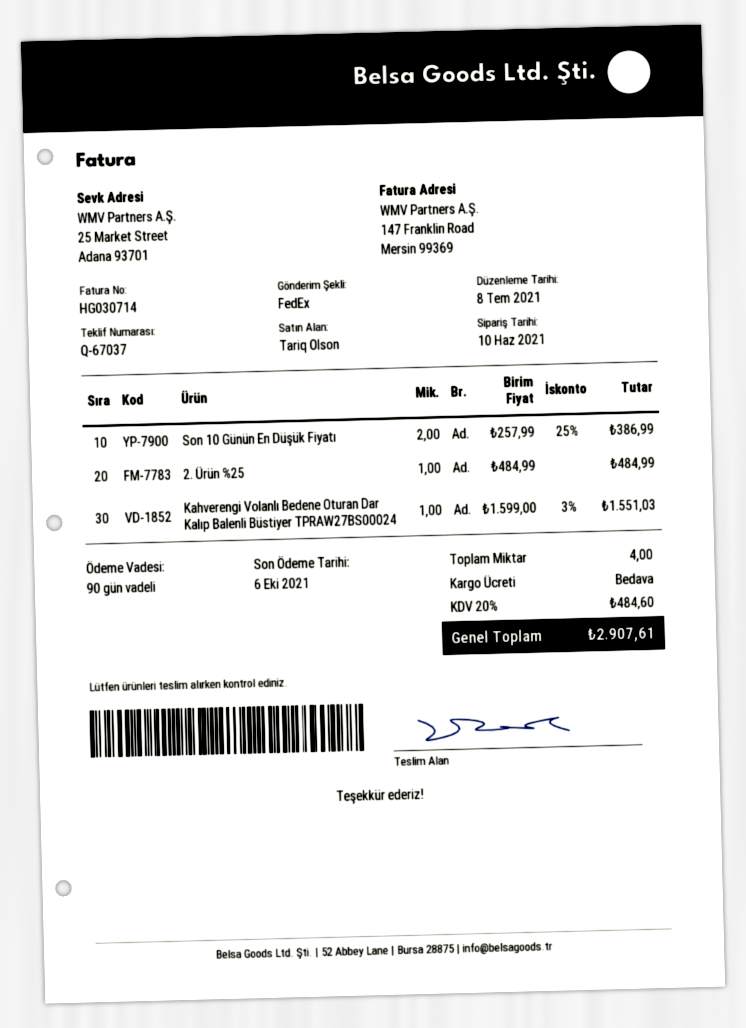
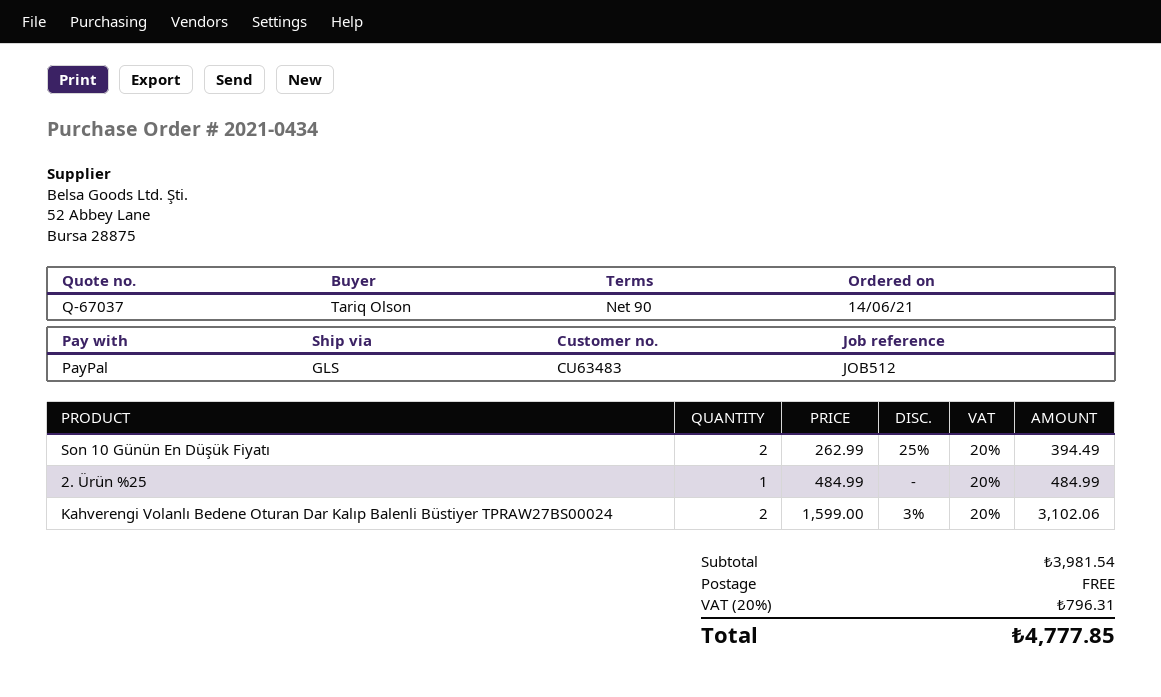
order date: 2021-06-10 -> 2021-06-14
shipping method: FedEx -> GLS
Son 10 Günün En Düşük Fiyatı: 2 x 257.99 - 25% = 386.99 -> 2 x 262.99 - 25% = 394.49
Kahverengi Volanlı Bedene Oturan Dar Kalıp Balenli Büstiyer TPRAW27BS00024: 1 x 1599.00 - 3% = 1551.03 -> 2 x 1599.00 - 3% = 3102.06
tax: 20% = 484.60 -> 20% = 796.31
total: 2907.61 -> 4777.85

